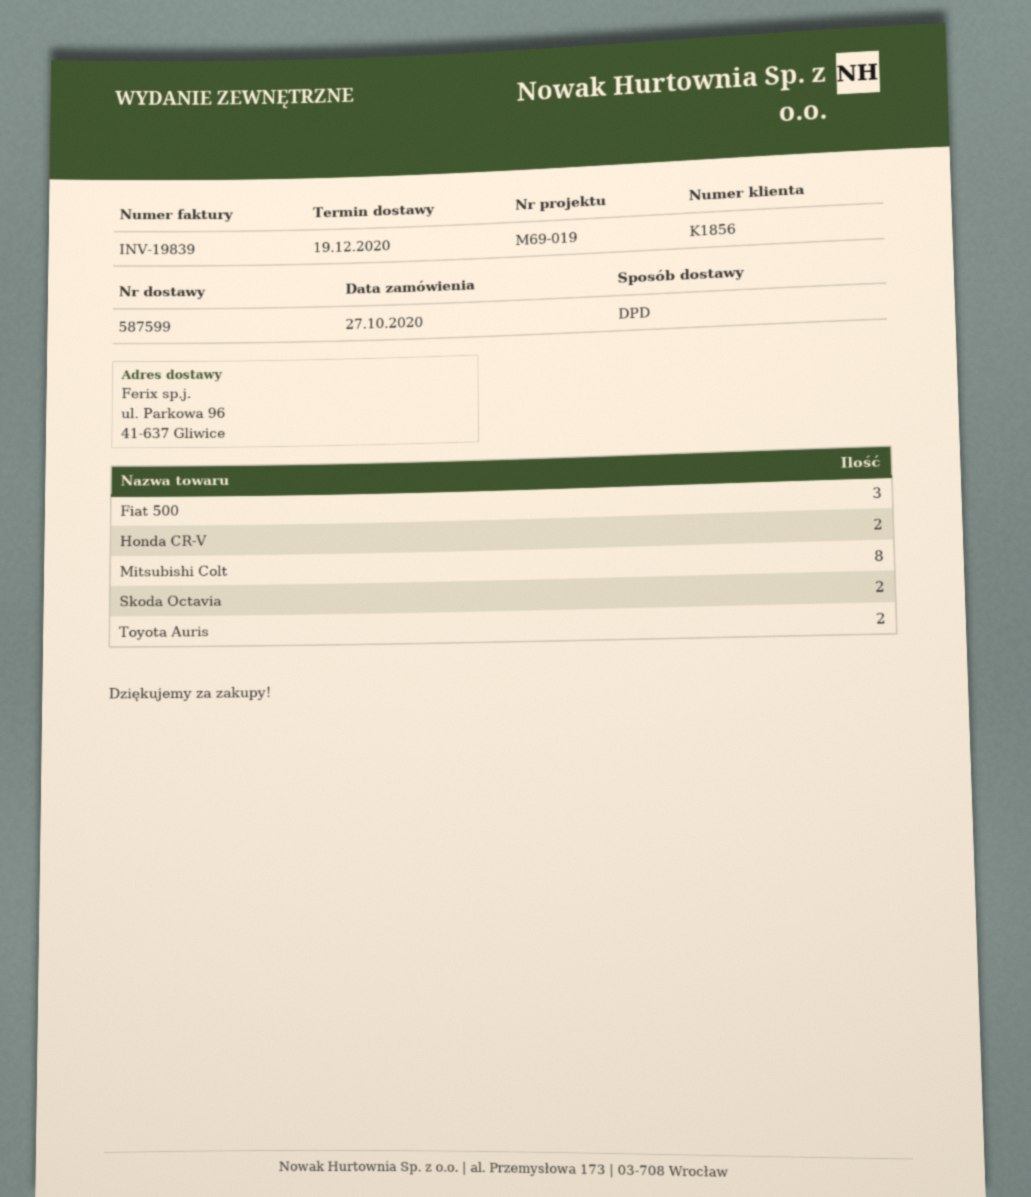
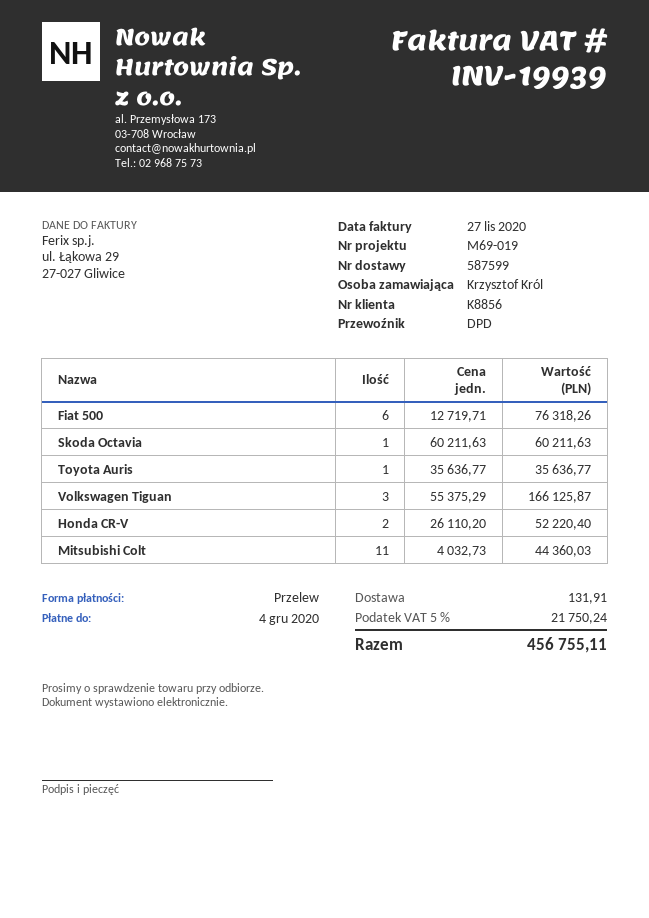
invoice number: INV-19839 -> INV-19939
customer number: K1856 -> K8856
Fiat 500: 3 -> 6
Mitsubishi Colt: 8 -> 11
Skoda Octavia: 2 -> 1
Toyota Auris: 2 -> 1
Volkswagen Tiguan: none -> 3

